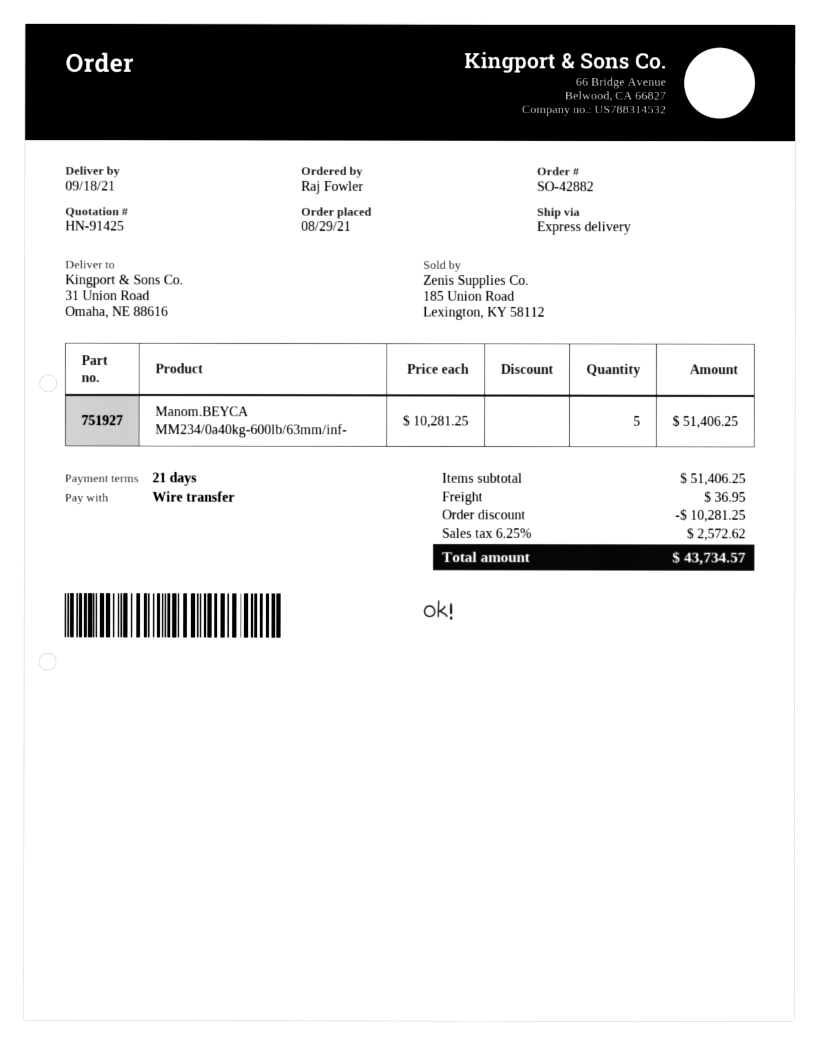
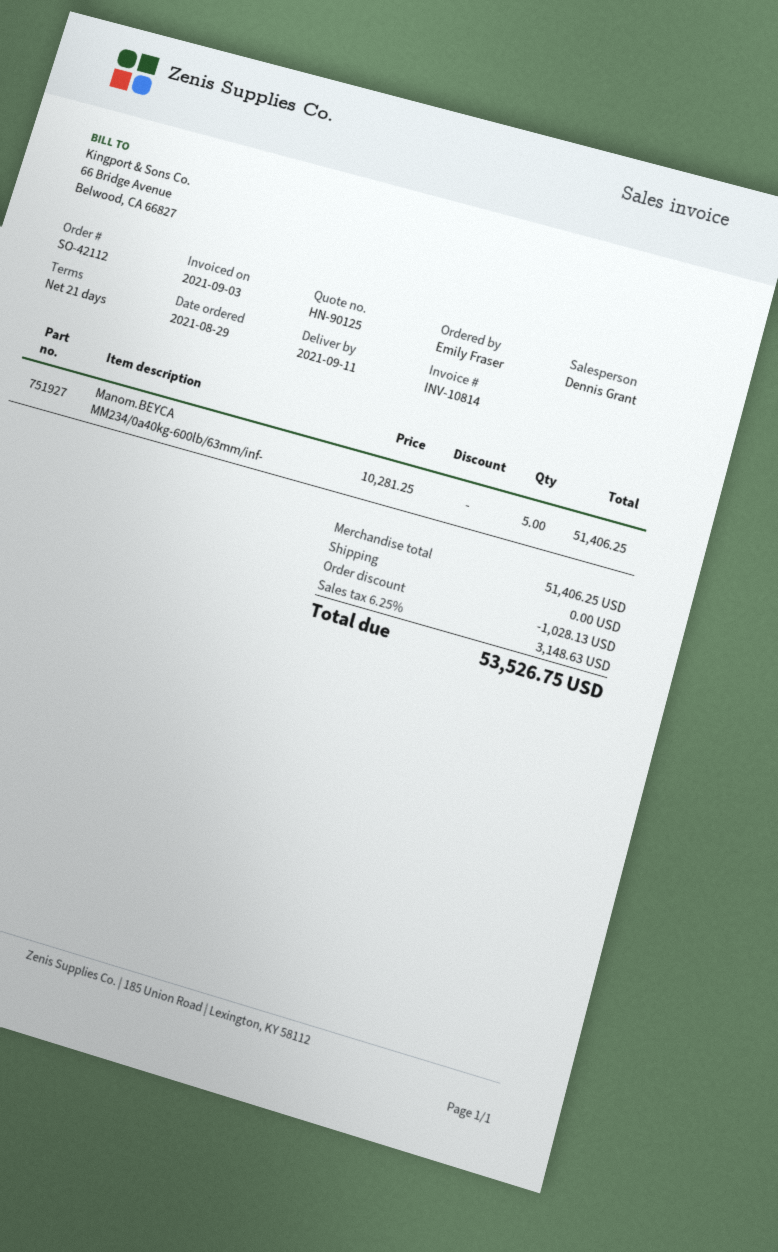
quote number: HN-91425 -> HN-90125
order number: SO-42882 -> SO-42112
delivery date: 2021-09-18 -> 2021-09-11
ordered by: Raj Fowler -> Emily Fraser
discount: 10281.25 -> 1028.13
shipping: 36.95 -> 0.00
tax: 6.25% = 2572.62 -> 6.25% = 3148.63
total: 43734.57 -> 53526.75

